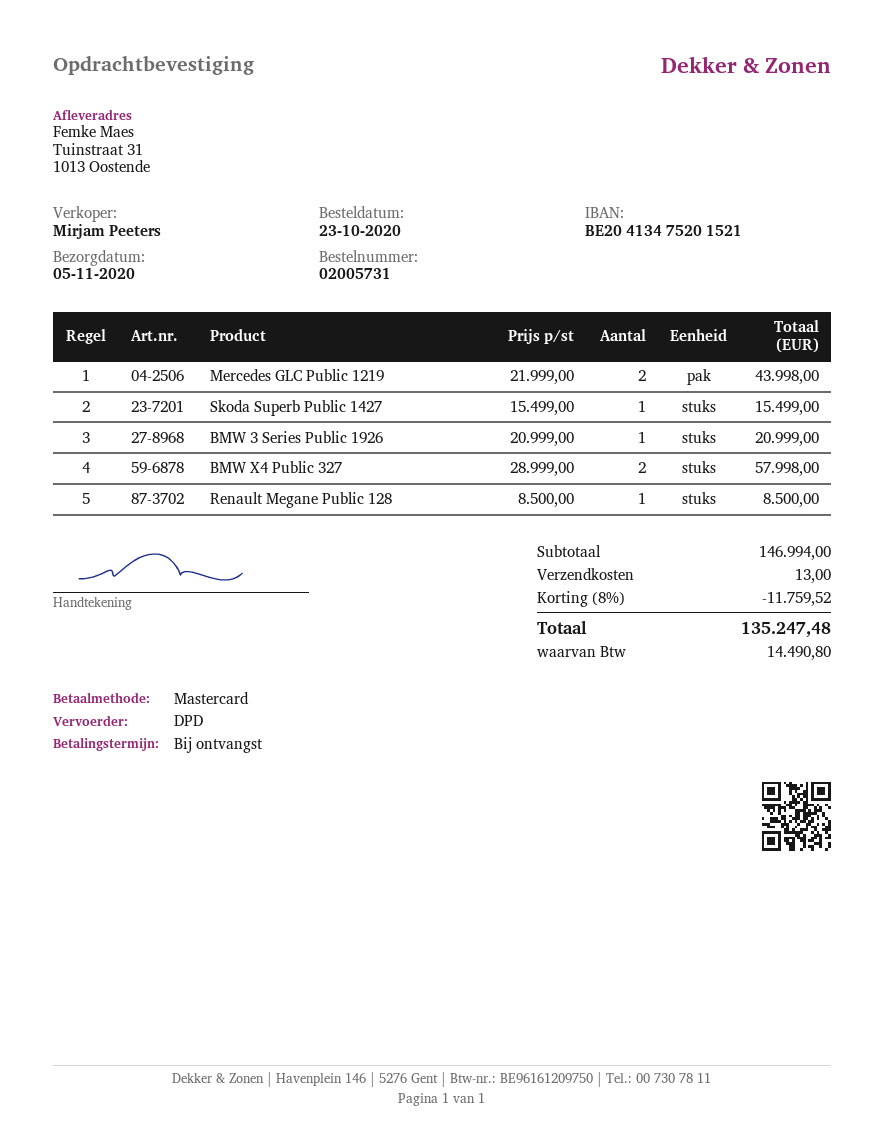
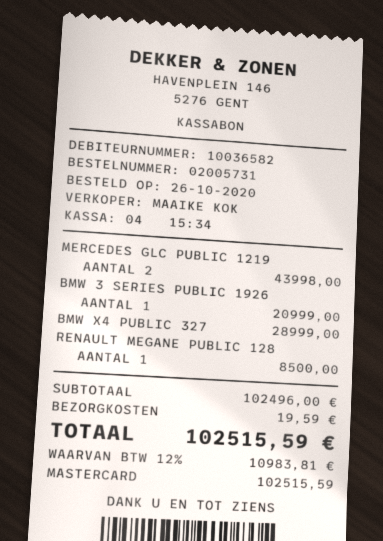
order date: 2020-10-23 -> 2020-10-26
sales rep: Mirjam Peeters -> MAAIKE KOK
Skoda Superb Public 1427: 1 for 15499.00 -> none
BMW X4 Public 327: 2 for 57998.00 -> 1 for 28999.00
subtotal: 146994.00 -> 102496.00
discount: 8% = 11759.52 -> none
shipping: 13.00 -> 19.59
tax: 14490.80 -> 10983.81
total: 135247.48 -> 102515.59

